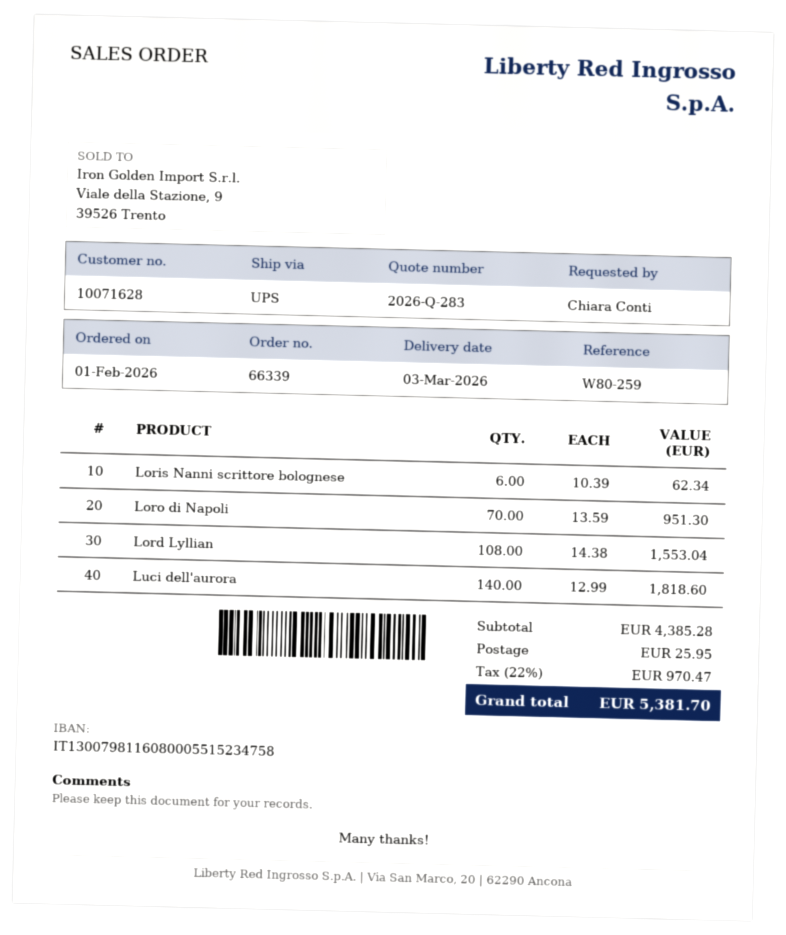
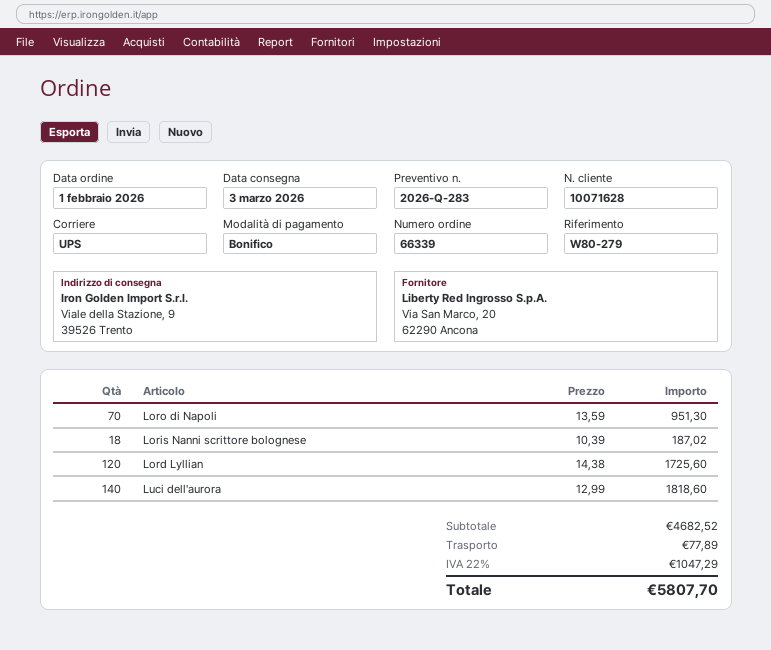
reference: W80-259 -> W80-279
Loris Nanni scrittore bolognese: 6 x 10.39 = 62.34 -> 18 x 10.39 = 187.02
Lord Lyllian: 108 x 14.38 = 1553.04 -> 120 x 14.38 = 1725.60
subtotal: 4385.28 -> 4682.52
shipping: 25.95 -> 77.89
tax: 22% = 970.47 -> 22% = 1047.29
total: 5381.70 -> 5807.70

